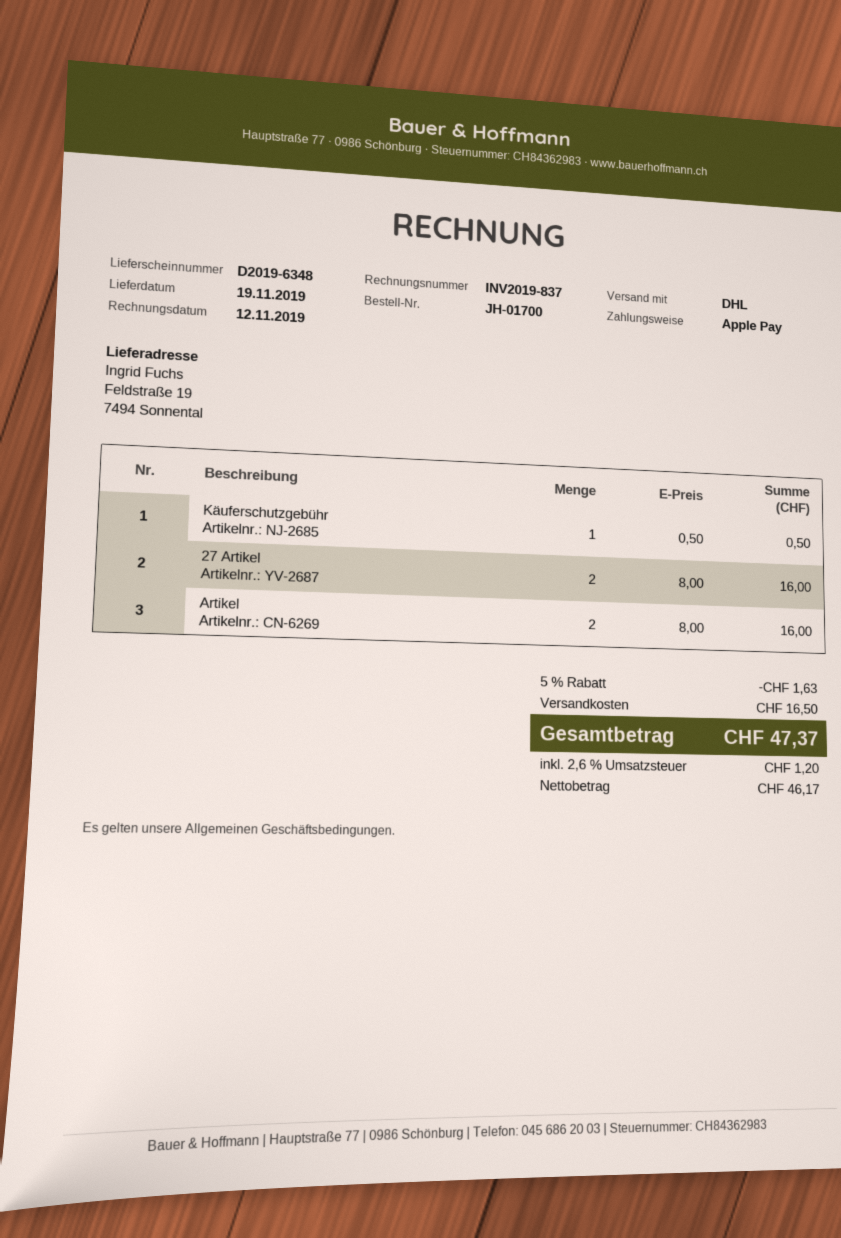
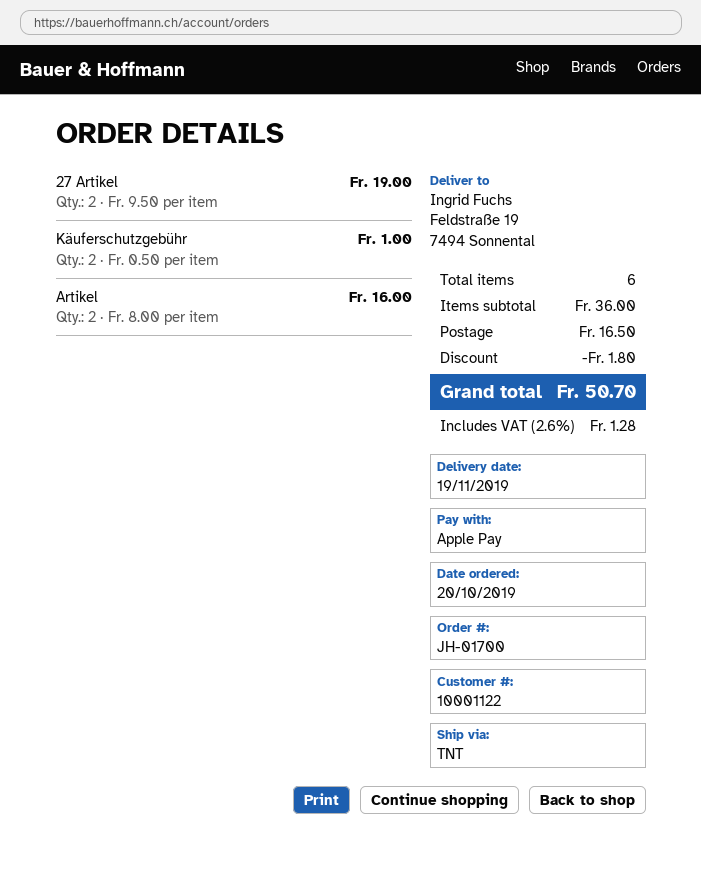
shipping method: DHL -> TNT
Käuferschutzgebühr: 1 x 0.50 = 0.50 -> 2 x 0.50 = 1.00
27 Artikel: 2 x 8.00 = 16.00 -> 2 x 9.50 = 19.00
discount: 1.63 -> 1.80
tax: 2.6% = 1.20 -> 2.6% = 1.28
total: 47.37 -> 50.70

